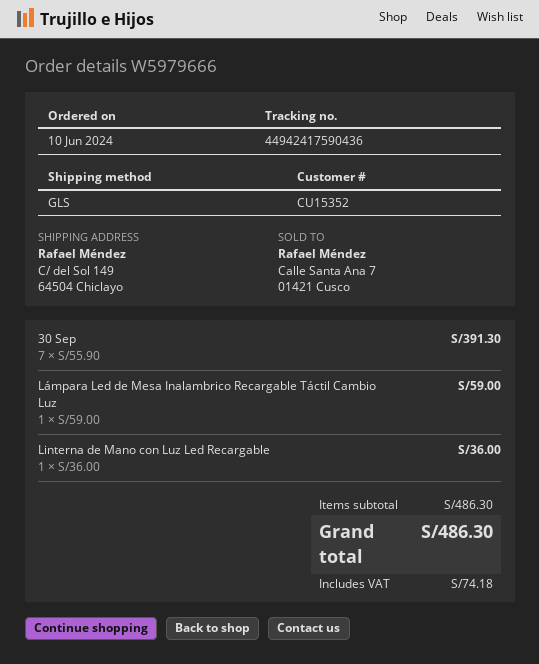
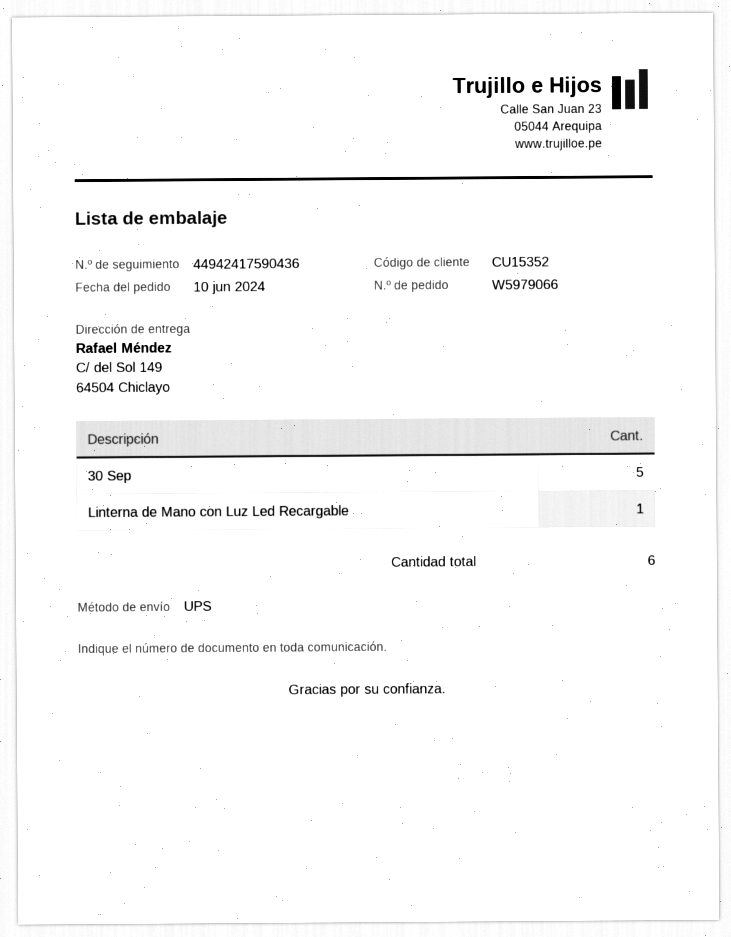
order number: W5979666 -> W5979066
shipping method: GLS -> UPS
30 Sep: 7 -> 5
Lámpara Led de Mesa Inalambrico Recargable Táctil Cambio Luz: 1 -> none

